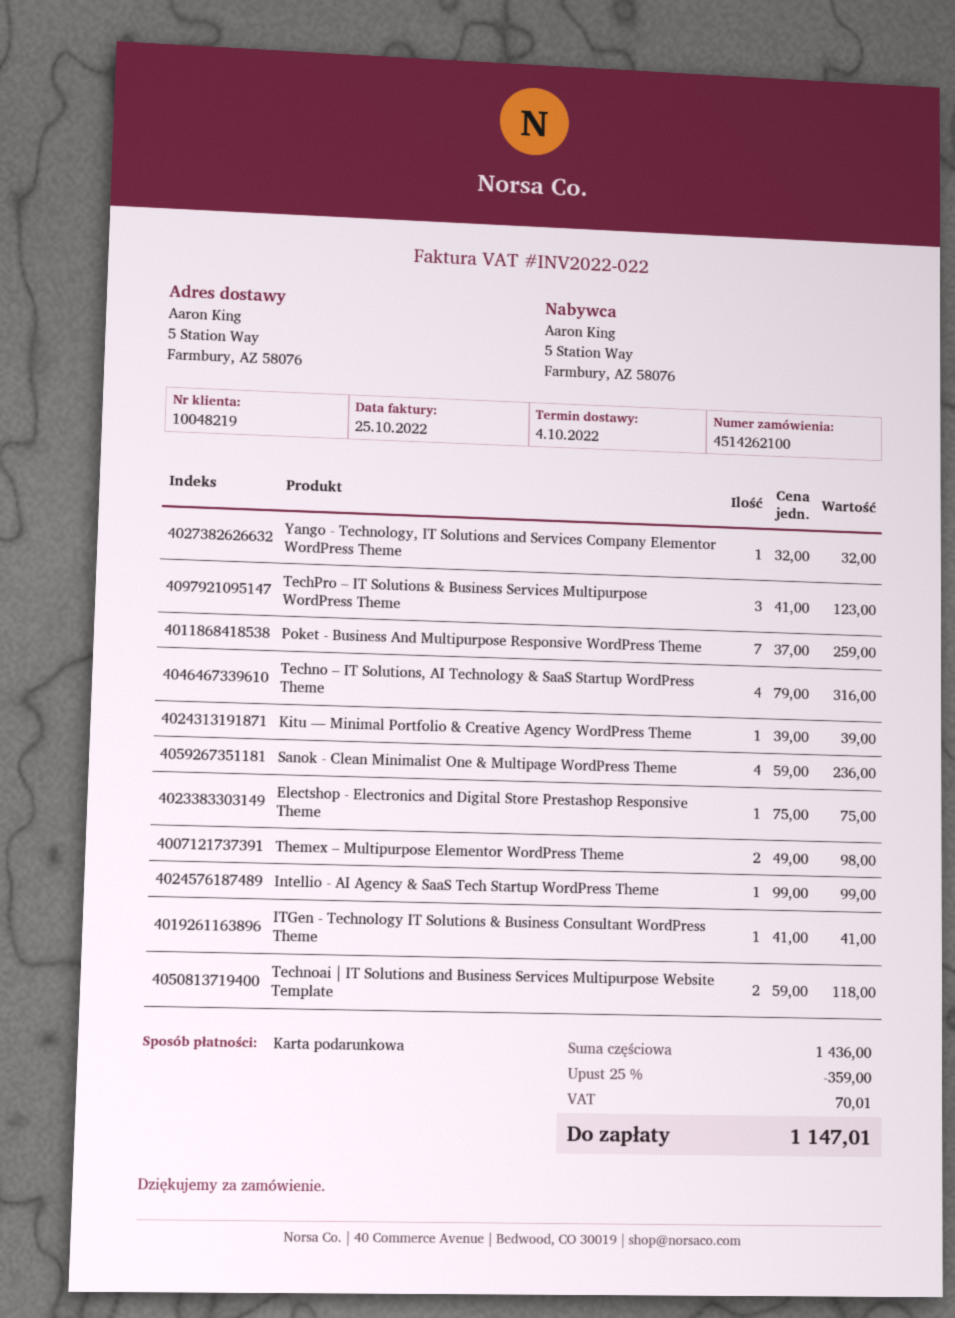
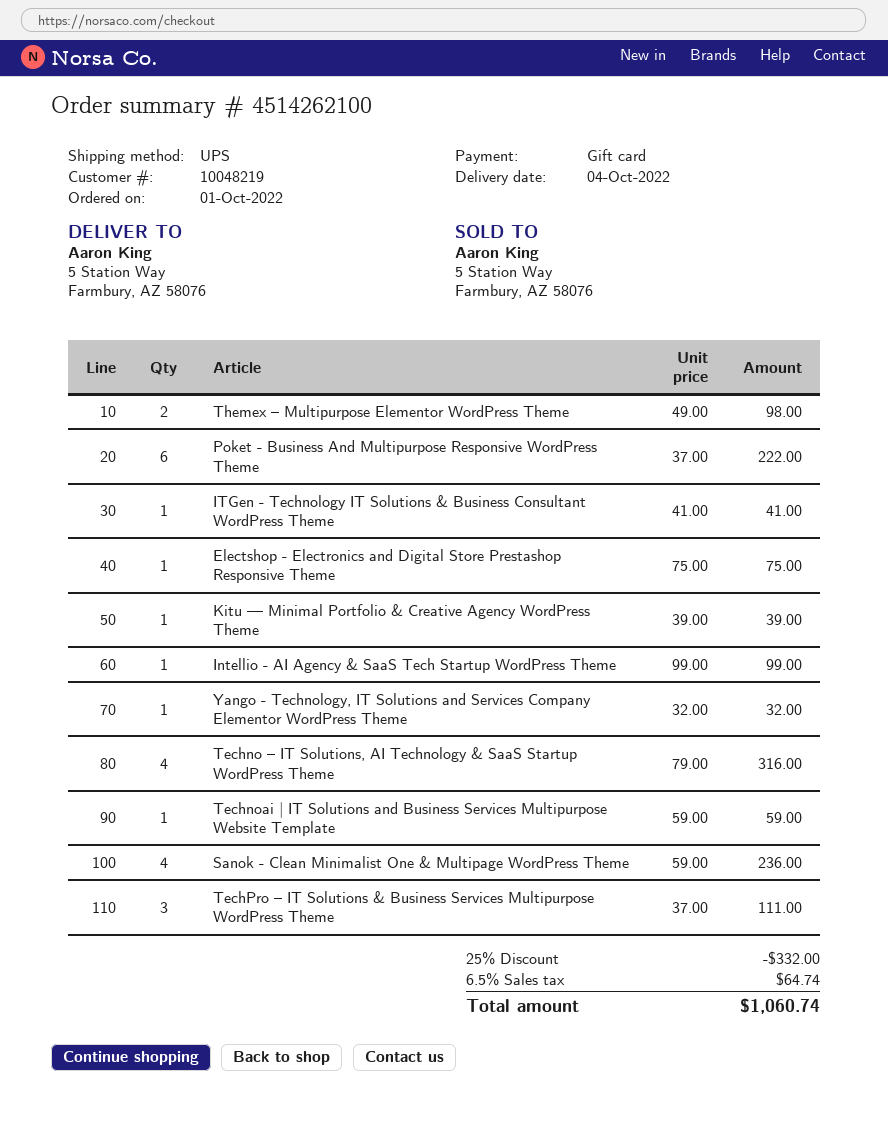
TechPro – IT Solutions & Business Services Multipurpose WordPress Theme: 3 x 41.00 = 123.00 -> 3 x 37.00 = 111.00
Poket - Business And Multipurpose Responsive WordPress Theme: 7 x 37.00 = 259.00 -> 6 x 37.00 = 222.00
Technoai | IT Solutions and Business Services Multipurpose Website Template: 2 x 59.00 = 118.00 -> 1 x 59.00 = 59.00
discount: 25% = 359.00 -> 25% = 332.00
tax: 70.01 -> 64.74
total: 1147.01 -> 1060.74

